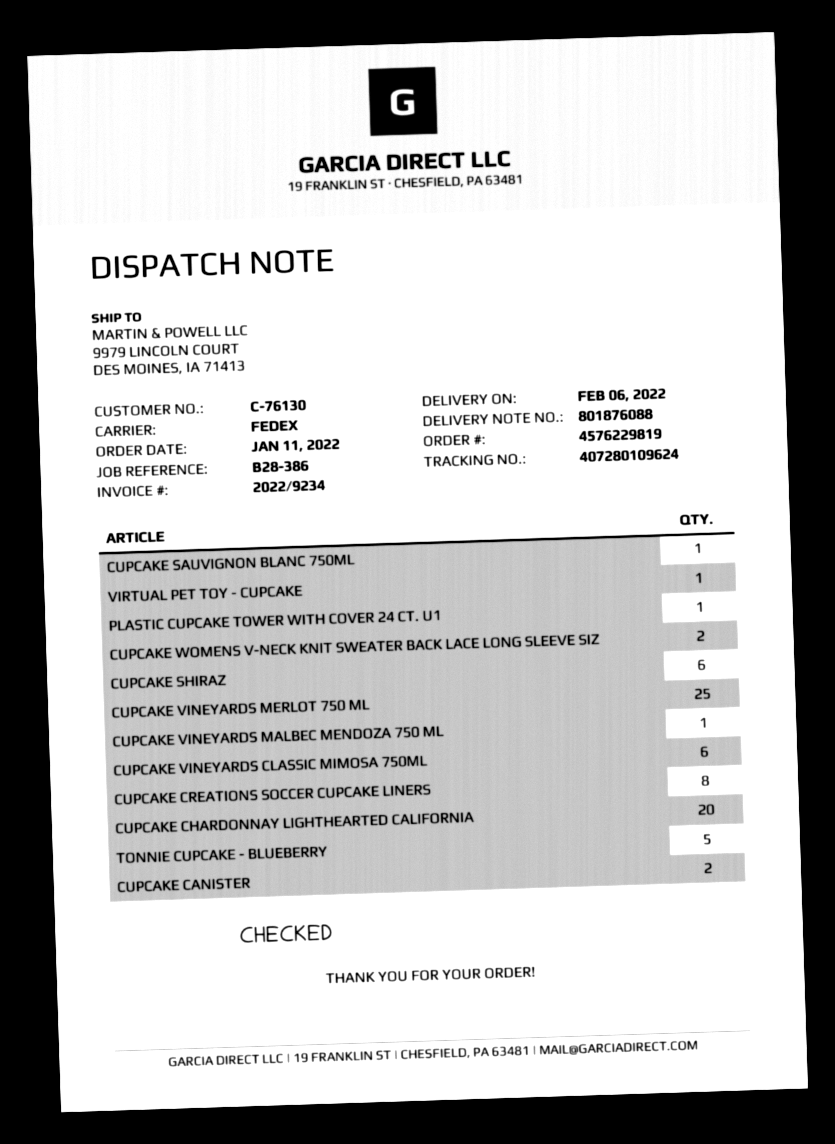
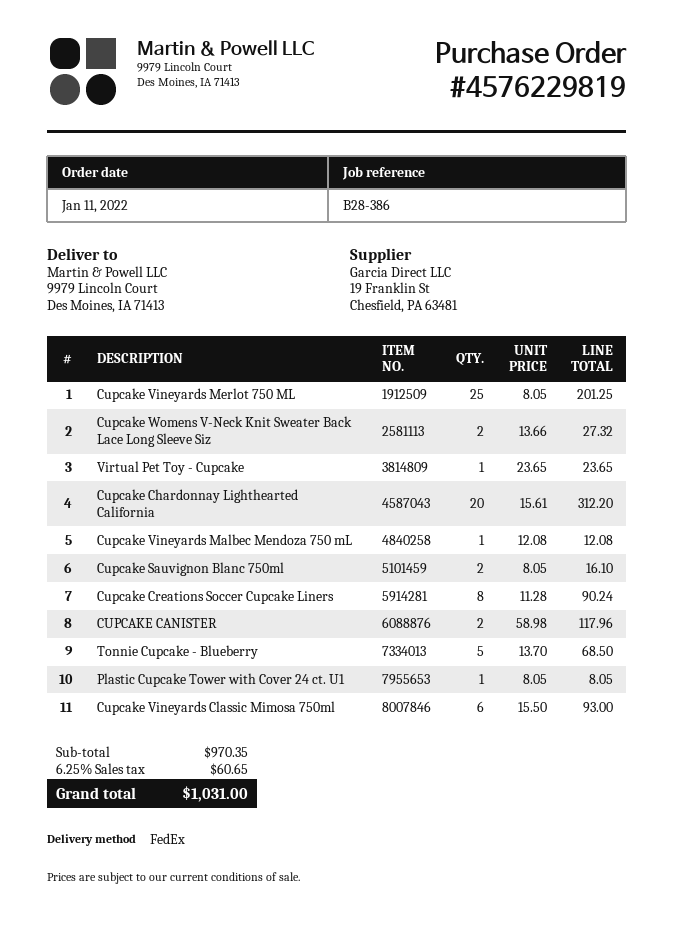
CUPCAKE SAUVIGNON BLANC 750ML: 1 -> 2
CUPCAKE SHIRAZ: 6 -> none

